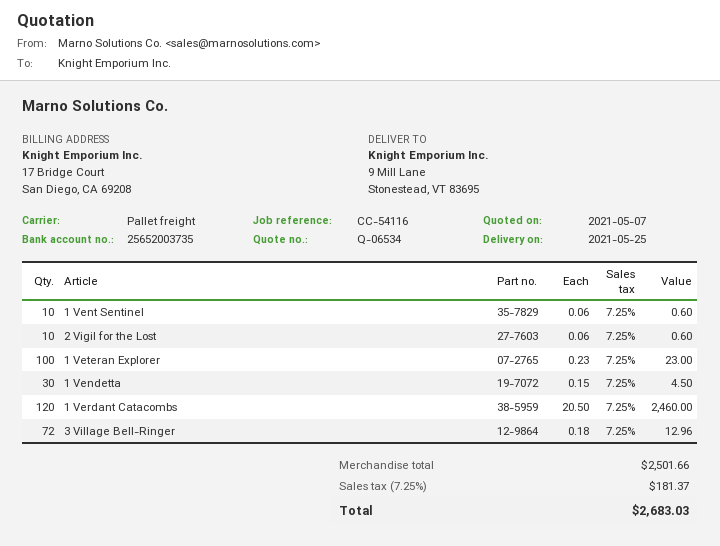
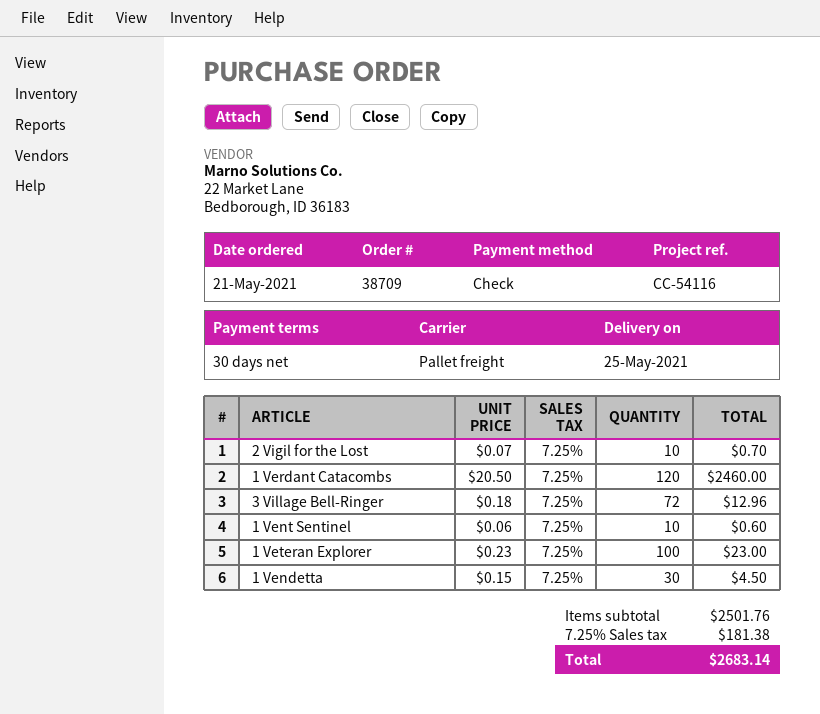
2 Vigil for the Lost: 10 x 0.06 = 0.60 -> 10 x 0.07 = 0.70
subtotal: 2501.66 -> 2501.76
tax: 7.25% = 181.37 -> 7.25% = 181.38
total: 2683.03 -> 2683.14

